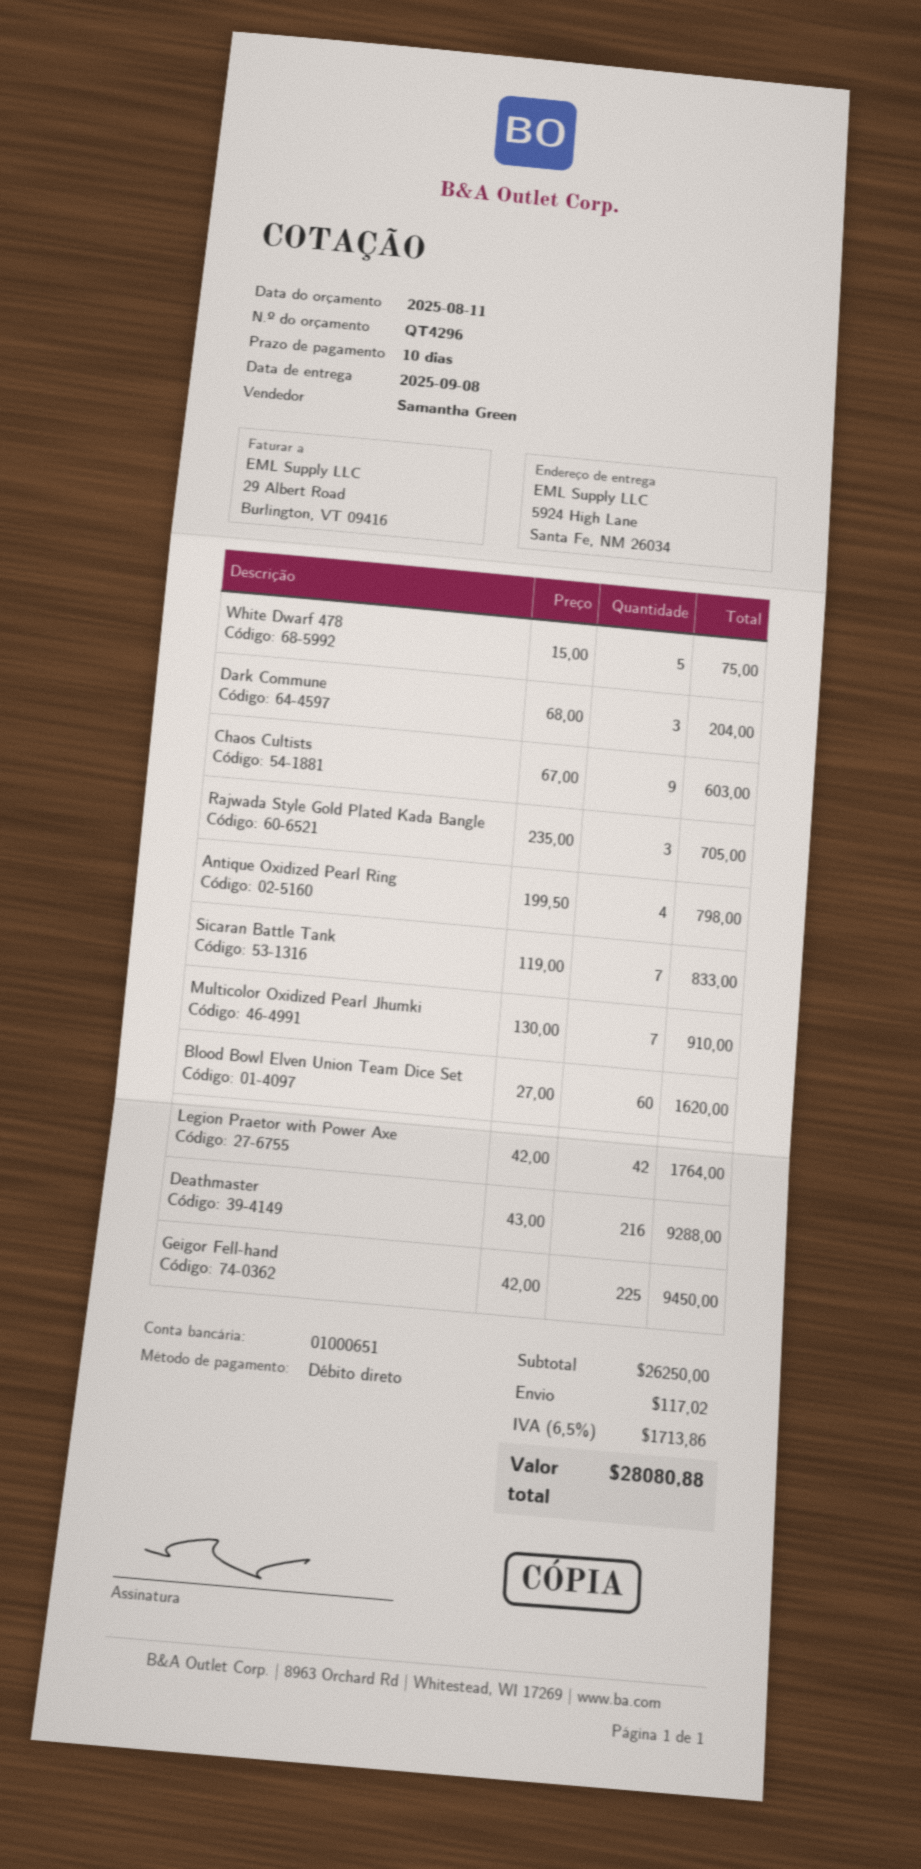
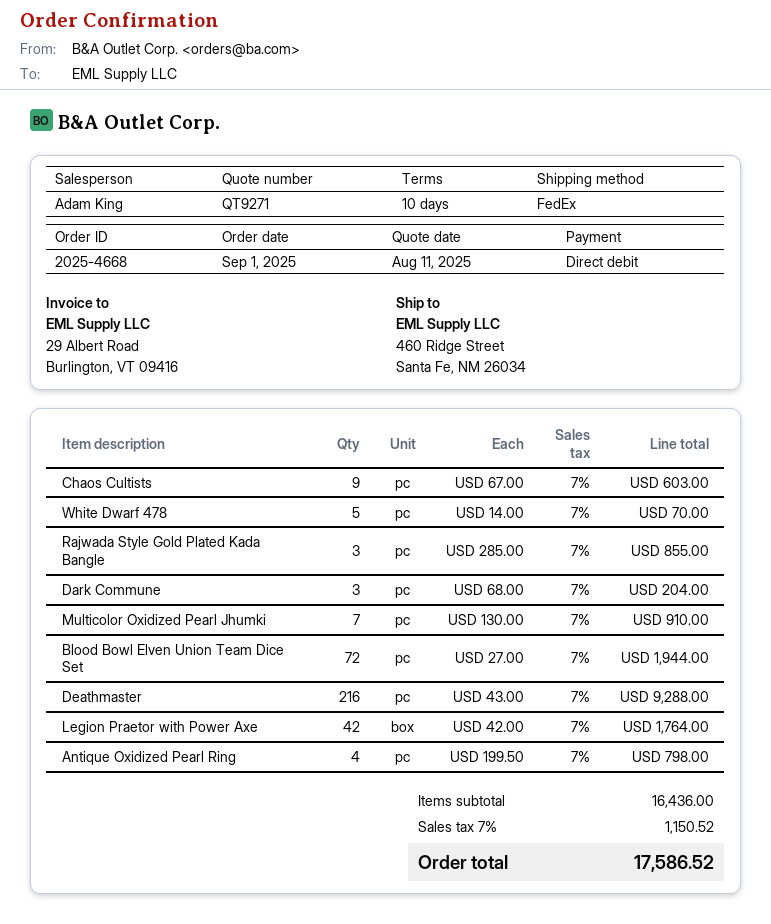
quote number: QT4296 -> QT9271
sales rep: Samantha Green -> Adam King
ship to: 5924 High Lane, Santa Fe, NM 26034 -> 460 Ridge Street, Santa Fe, NM 26034
White Dwarf 478: 5 x 15.00 = 75.00 -> 5 x 14.00 = 70.00
Rajwada Style Gold Plated Kada Bangle: 3 x 235.00 = 705.00 -> 3 x 285.00 = 855.00
Sicaran Battle Tank: 7 x 119.00 = 833.00 -> none
Blood Bowl Elven Union Team Dice Set: 60 x 27.00 = 1620.00 -> 72 x 27.00 = 1944.00
Geigor Fell-hand: 225 x 42.00 = 9450.00 -> none
subtotal: 26250.00 -> 16436.00
shipping: 117.02 -> none
tax: 6.5% = 1713.86 -> 7% = 1150.52
total: 28080.88 -> 17586.52

